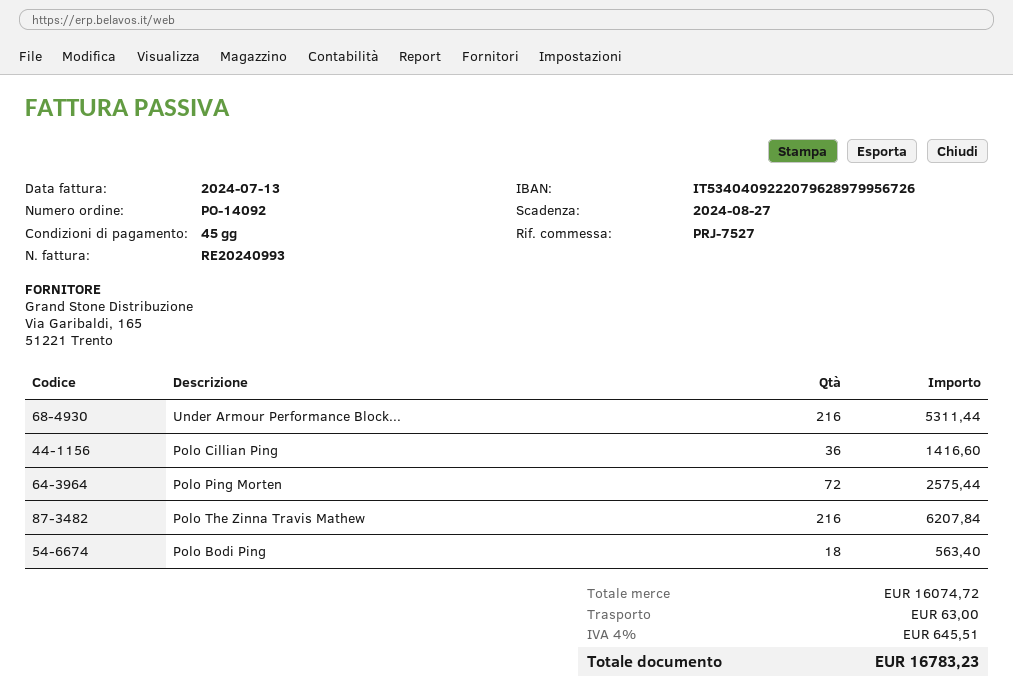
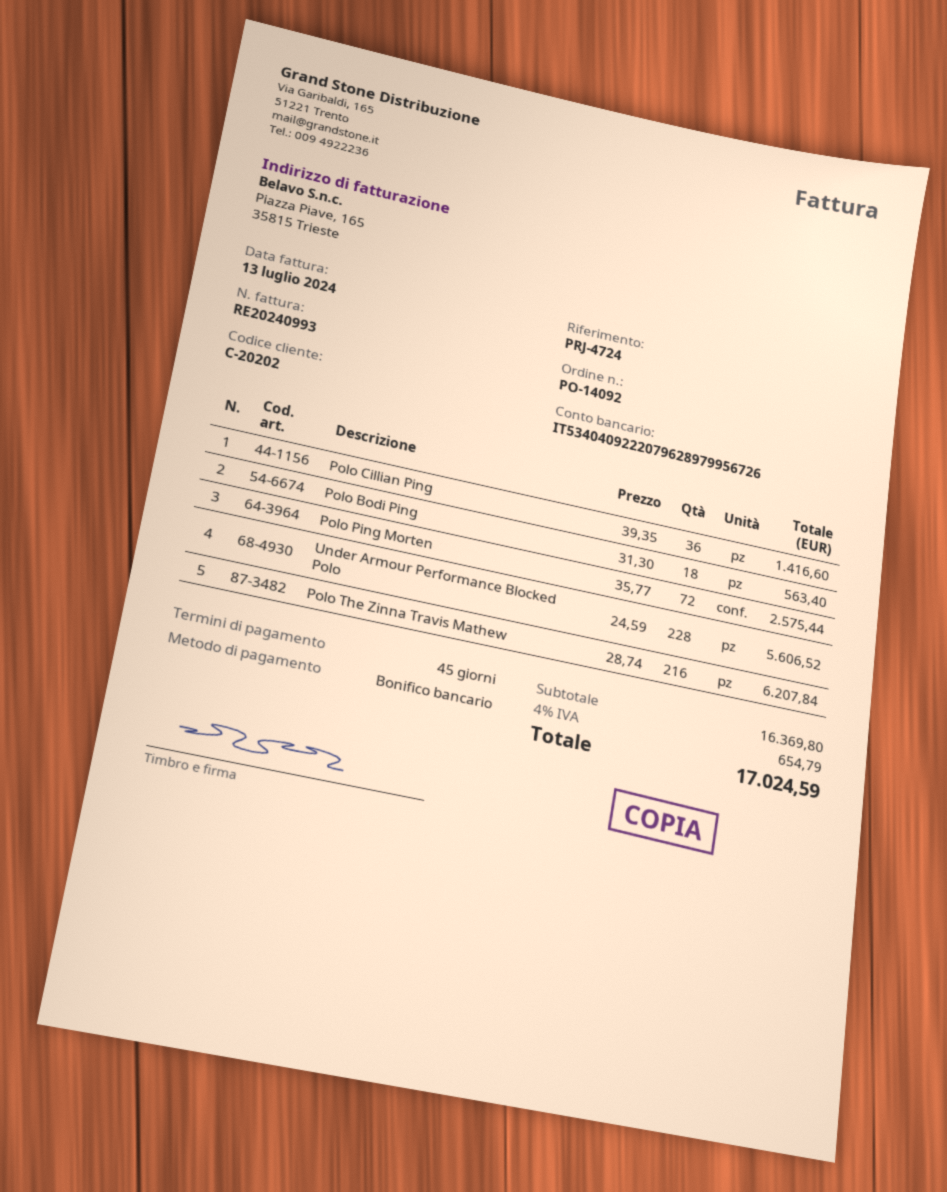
reference: PRJ-7527 -> PRJ-4724
Under Armour Performance Block...: 216 for 5311.44 -> 228 for 5606.52
subtotal: 16074.72 -> 16369.80
shipping: 63.00 -> none
tax: 4% = 645.51 -> 4% = 654.79
total: 16783.23 -> 17024.59

